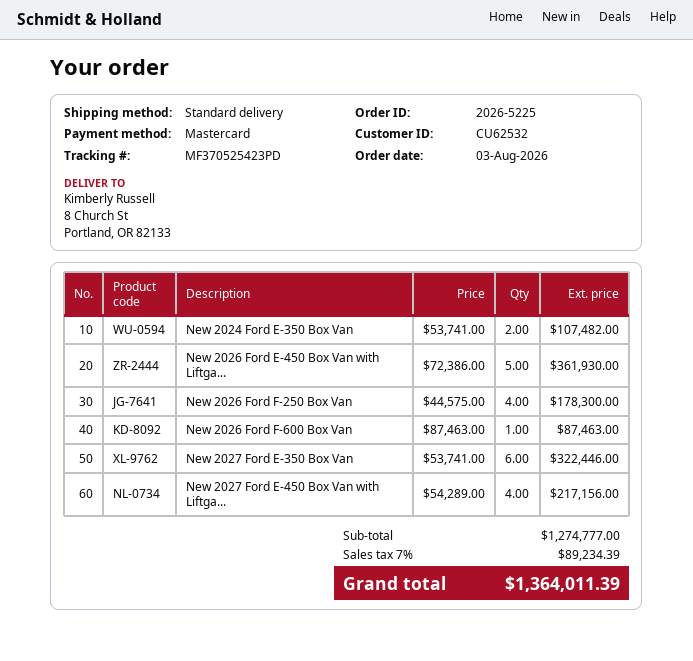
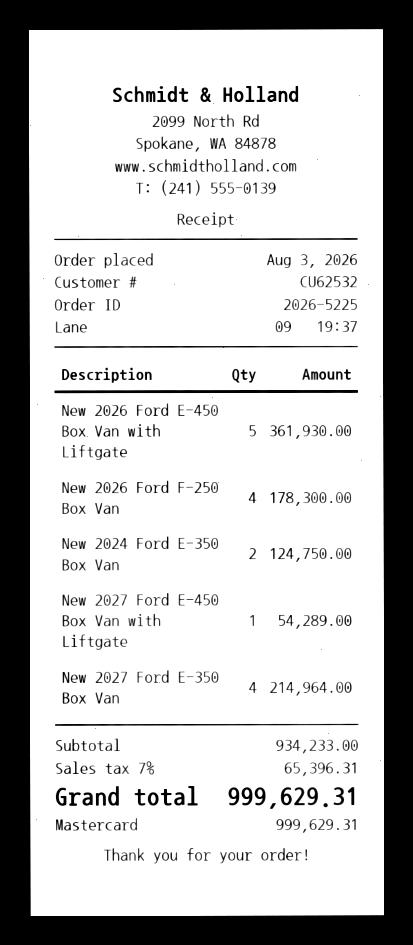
New 2024 Ford E-350 Box Van: 2 for 107482.00 -> 2 for 124750.00
New 2026 Ford F-600 Box Van: 1 for 87463.00 -> none
New 2027 Ford E-350 Box Van: 6 for 322446.00 -> 4 for 214964.00
New 2027 Ford E-450 Box Van with Liftga...: 4 for 217156.00 -> 1 for 54289.00
subtotal: 1274777.00 -> 934233.00
tax: 7% = 89234.39 -> 7% = 65396.31
total: 1364011.39 -> 999629.31

